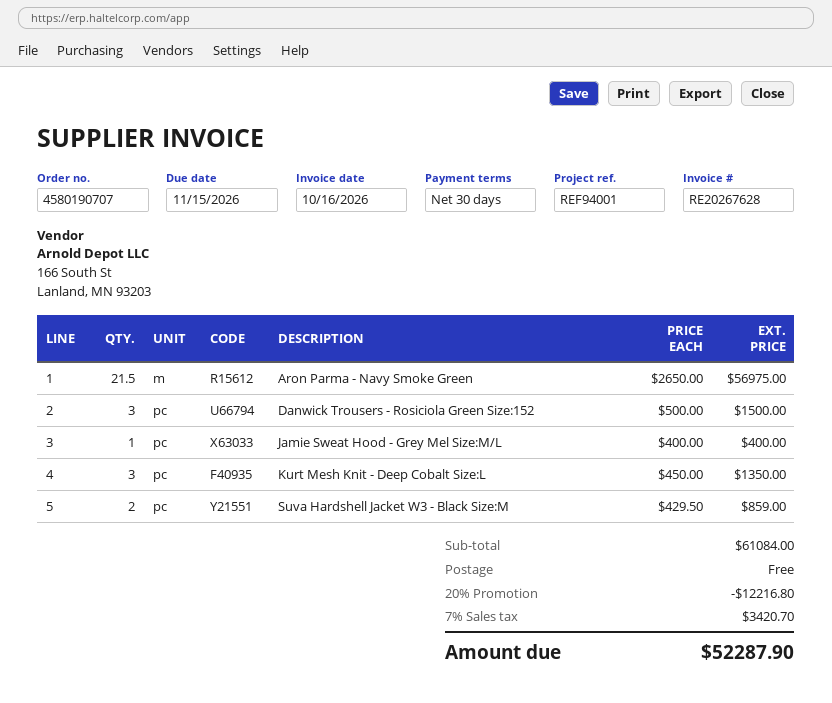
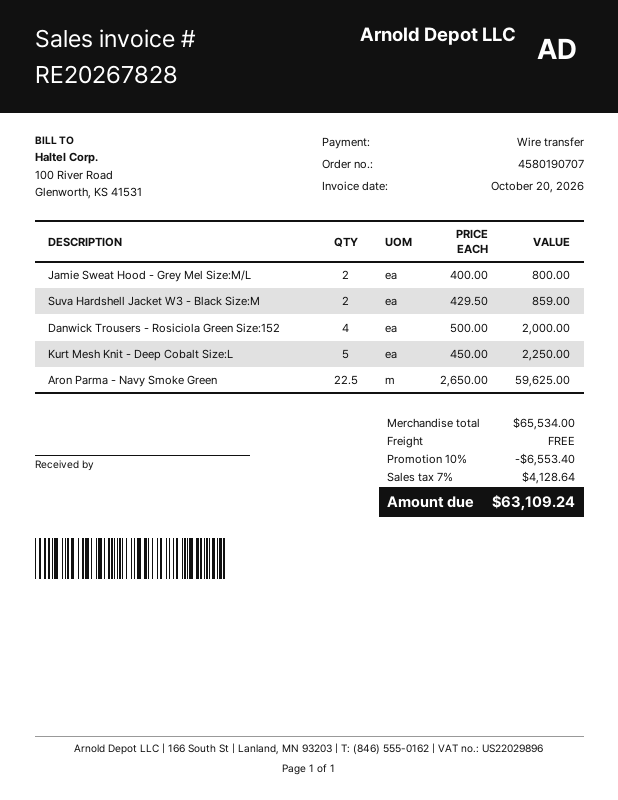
invoice number: RE20267628 -> RE20267828
invoice date: 2026-10-16 -> 2026-10-20
Aron Parma - Navy Smoke Green: 21.5 x 2650.00 = 56975.00 -> 22.5 x 2650.00 = 59625.00
Danwick Trousers - Rosiciola Green Size:152: 3 x 500.00 = 1500.00 -> 4 x 500.00 = 2000.00
Jamie Sweat Hood - Grey Mel Size:M/L: 1 x 400.00 = 400.00 -> 2 x 400.00 = 800.00
Kurt Mesh Knit - Deep Cobalt Size:L: 3 x 450.00 = 1350.00 -> 5 x 450.00 = 2250.00
subtotal: 61084.00 -> 65534.00
discount: 20% = 12216.80 -> 10% = 6553.40
tax: 7% = 3420.70 -> 7% = 4128.64
total: 52287.90 -> 63109.24

